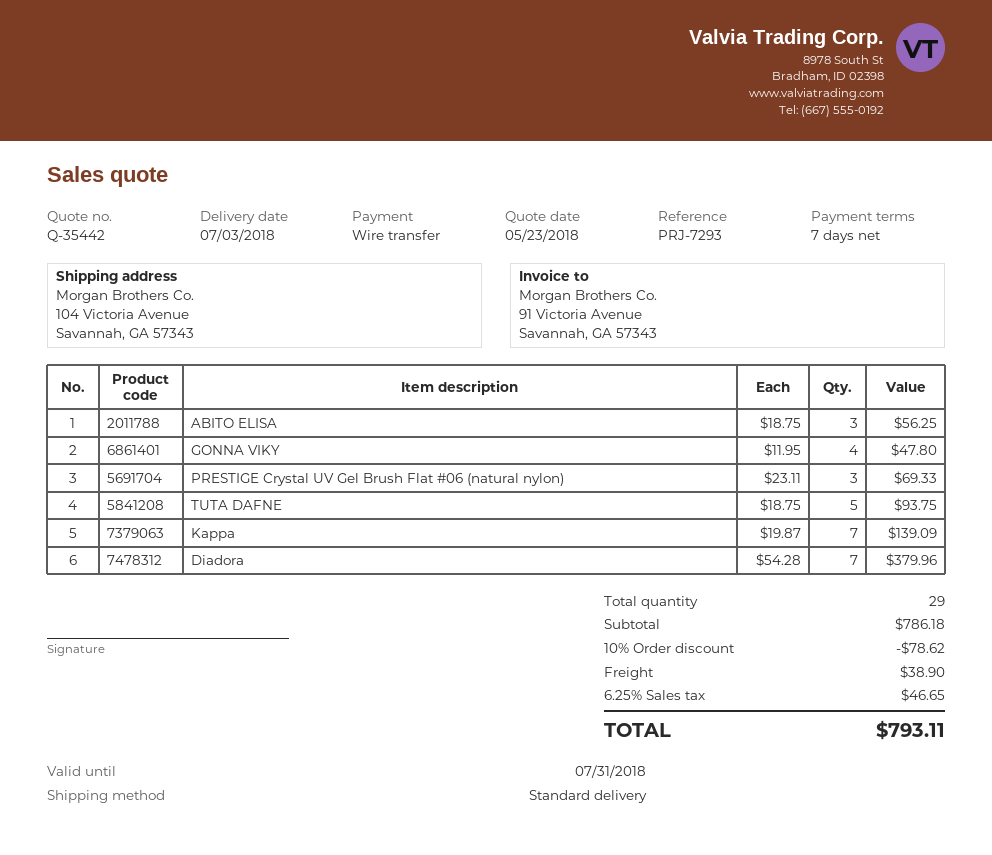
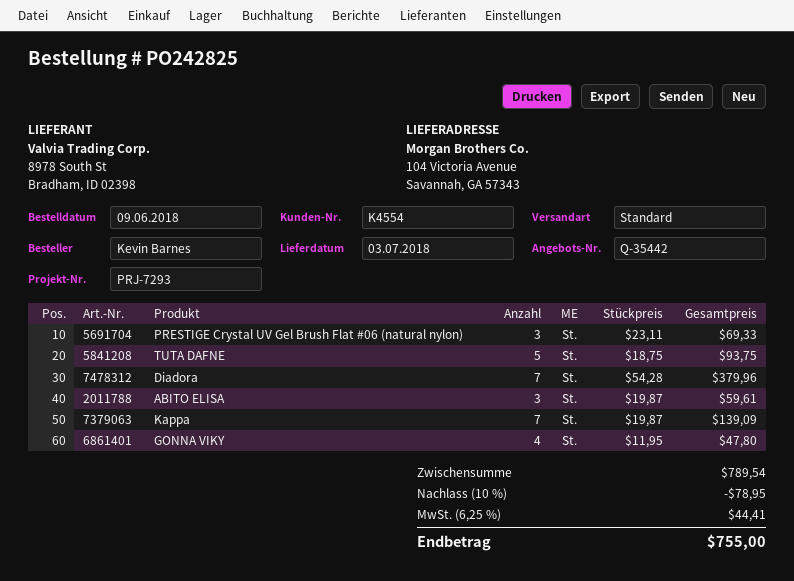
ABITO ELISA: 3 x 18.75 = 56.25 -> 3 x 19.87 = 59.61
subtotal: 786.18 -> 789.54
discount: 10% = 78.62 -> 10% = 78.95
shipping: 38.90 -> none
tax: 6.25% = 46.65 -> 6.25% = 44.41
total: 793.11 -> 755.00

